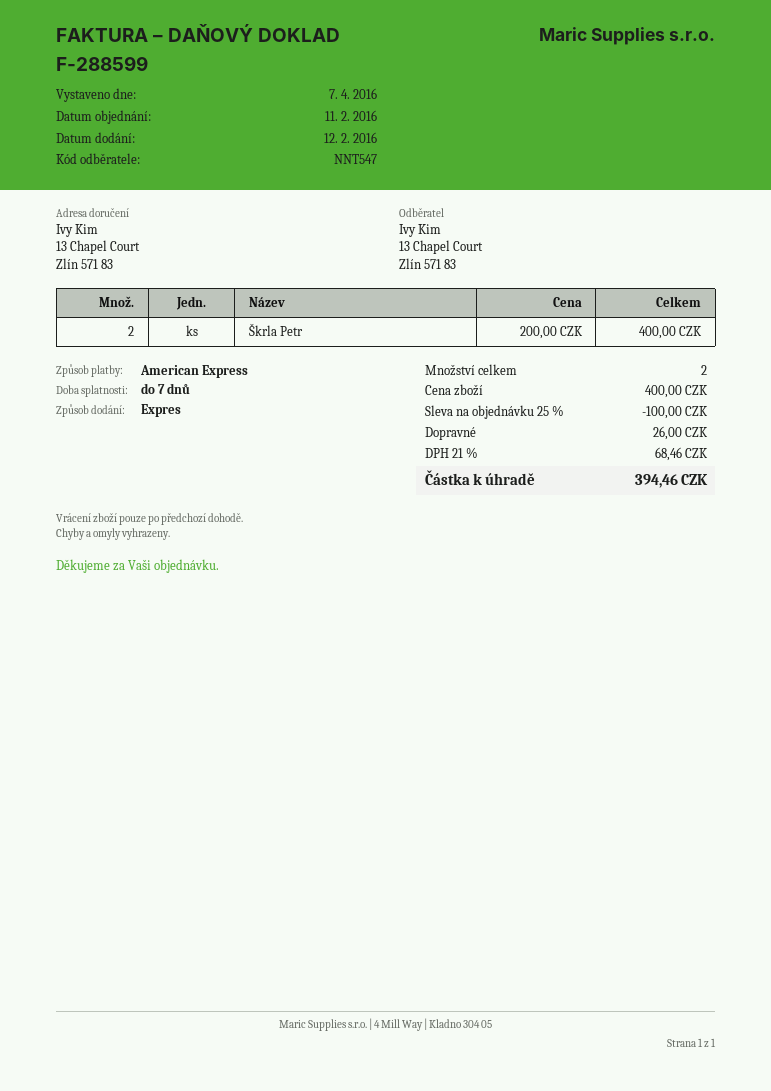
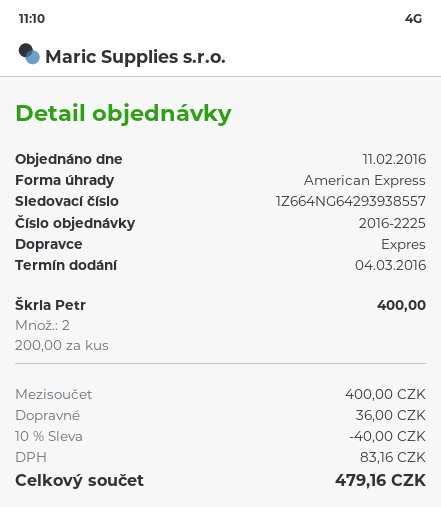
delivery date: 2016-02-12 -> 2016-03-04
discount: 25% = 100.00 -> 10% = 40.00
shipping: 26.00 -> 36.00
tax: 68.46 -> 83.16
total: 394.46 -> 479.16

